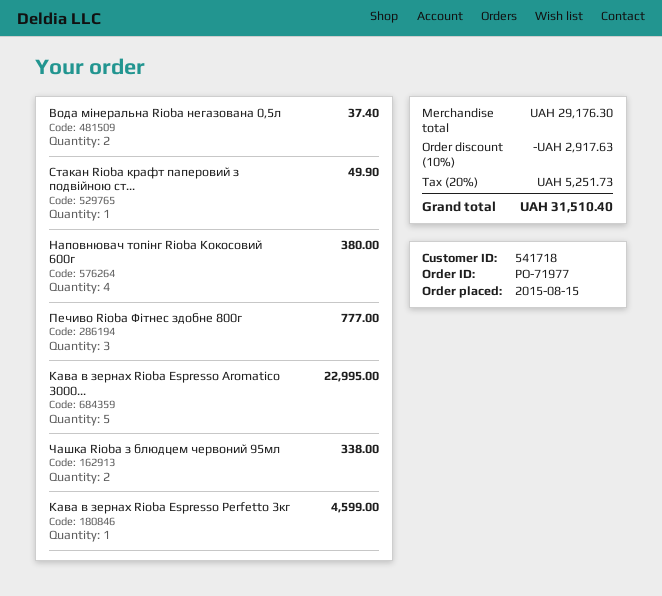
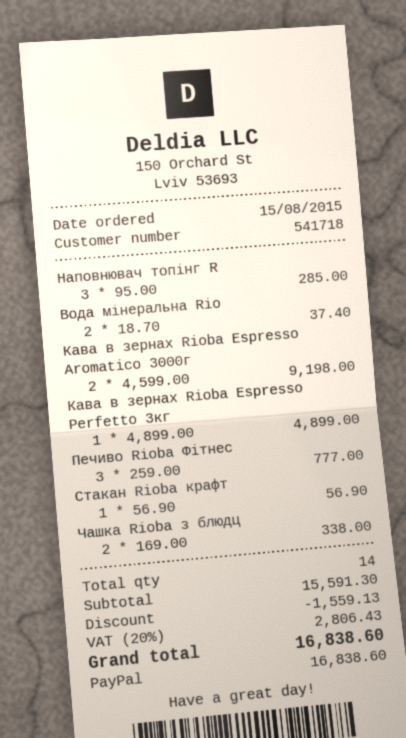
Стакан Rioba крафт паперовий з подвійною ст...: 1 for 49.90 -> 1 for 56.90
Наповнювач топінг Rioba Кокосовий 600г: 4 for 380.00 -> 3 for 285.00
Кава в зернах Rioba Espresso Aromatico 3000...: 5 for 22995.00 -> 2 for 9198.00
Кава в зернах Rioba Espresso Perfetto 3кг: 1 for 4599.00 -> 1 for 4899.00
subtotal: 29176.30 -> 15591.30
discount: 2917.63 -> 1559.13
tax: 20% = 5251.73 -> 20% = 2806.43
total: 31510.40 -> 16838.60

